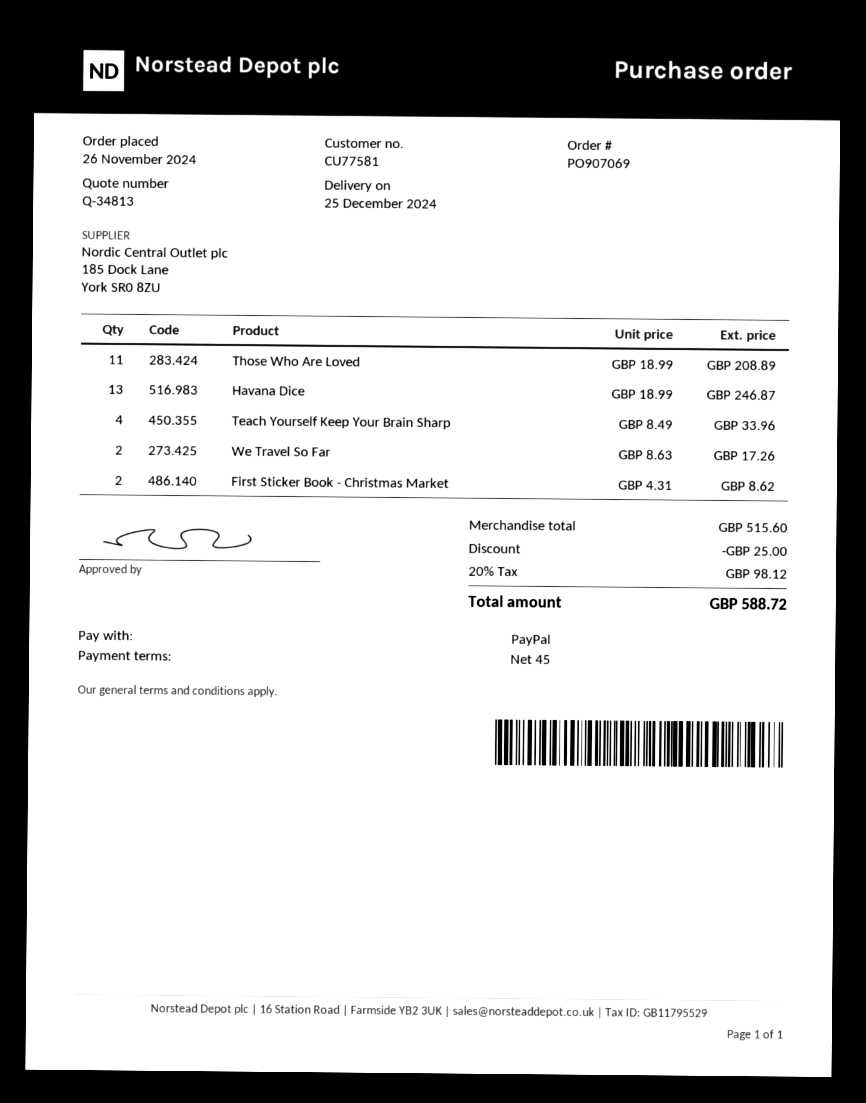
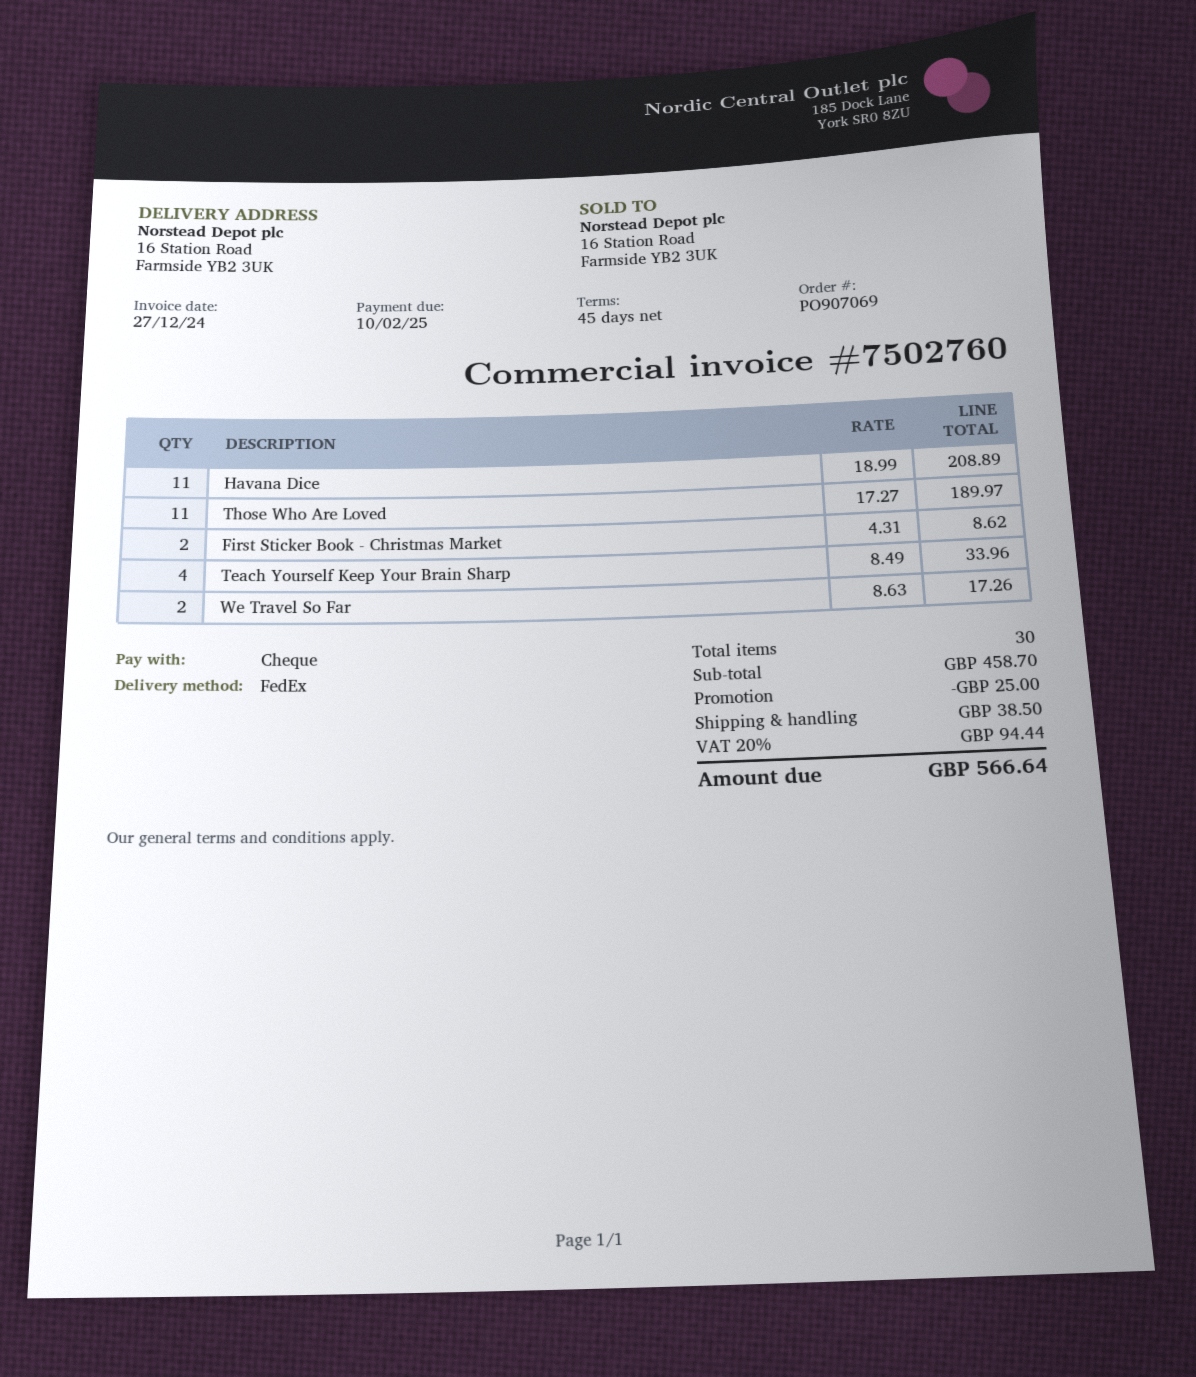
payment method: PayPal -> cheque
Those Who Are Loved: 11 x 18.99 = 208.89 -> 11 x 17.27 = 189.97
Havana Dice: 13 x 18.99 = 246.87 -> 11 x 18.99 = 208.89
subtotal: 515.60 -> 458.70
shipping: none -> 38.50
tax: 20% = 98.12 -> 20% = 94.44
total: 588.72 -> 566.64

